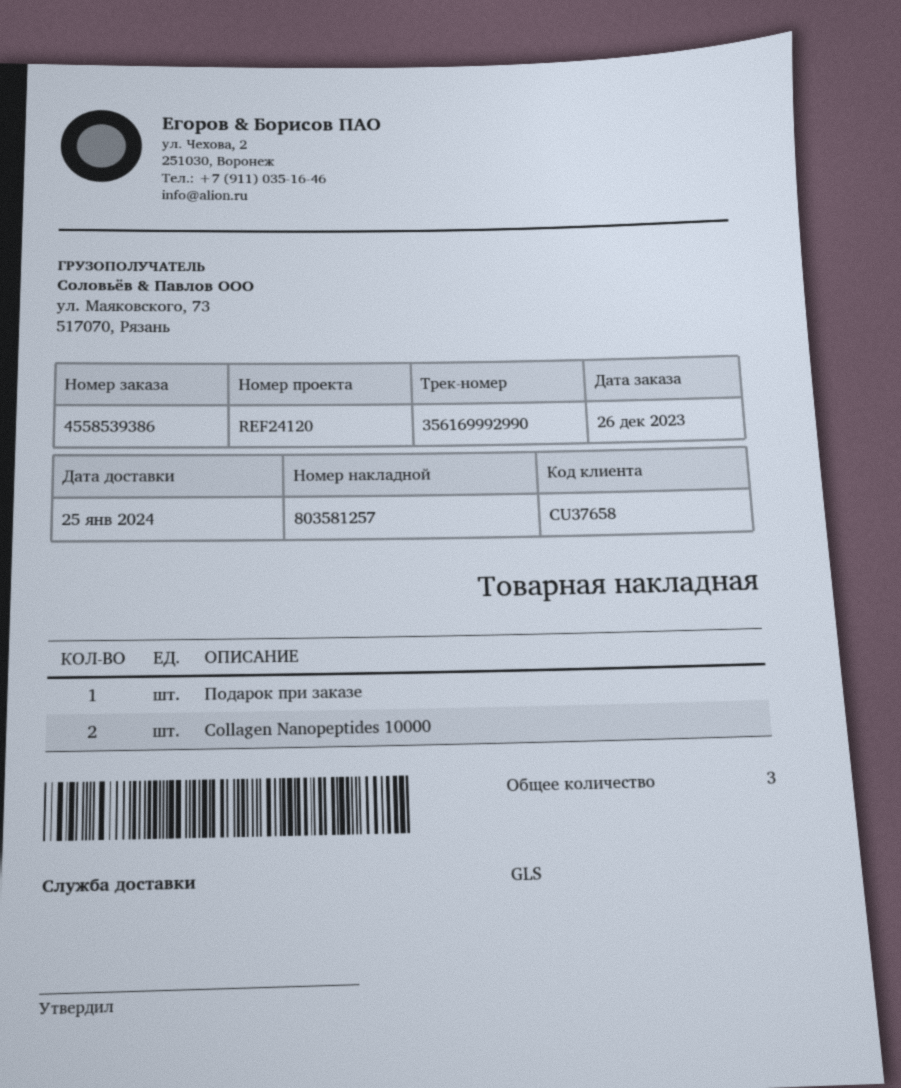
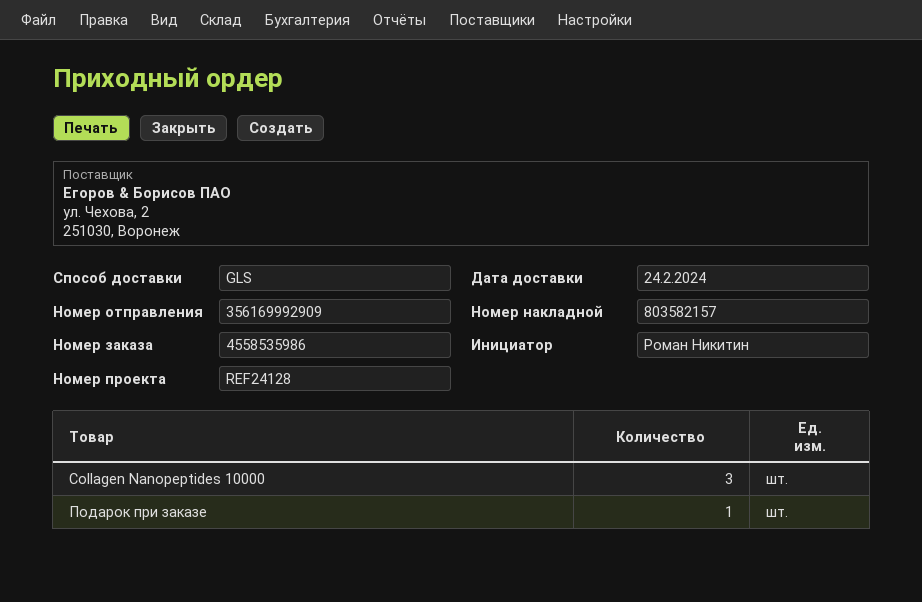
order number: 4558539386 -> 4558535986
delivery note number: 803581257 -> 803582157
delivery date: 2024-01-25 -> 2024-02-24
reference: REF24120 -> REF24128
tracking number: 356169992990 -> 356169992909
Collagen Nanopeptides 10000: 2 -> 3

